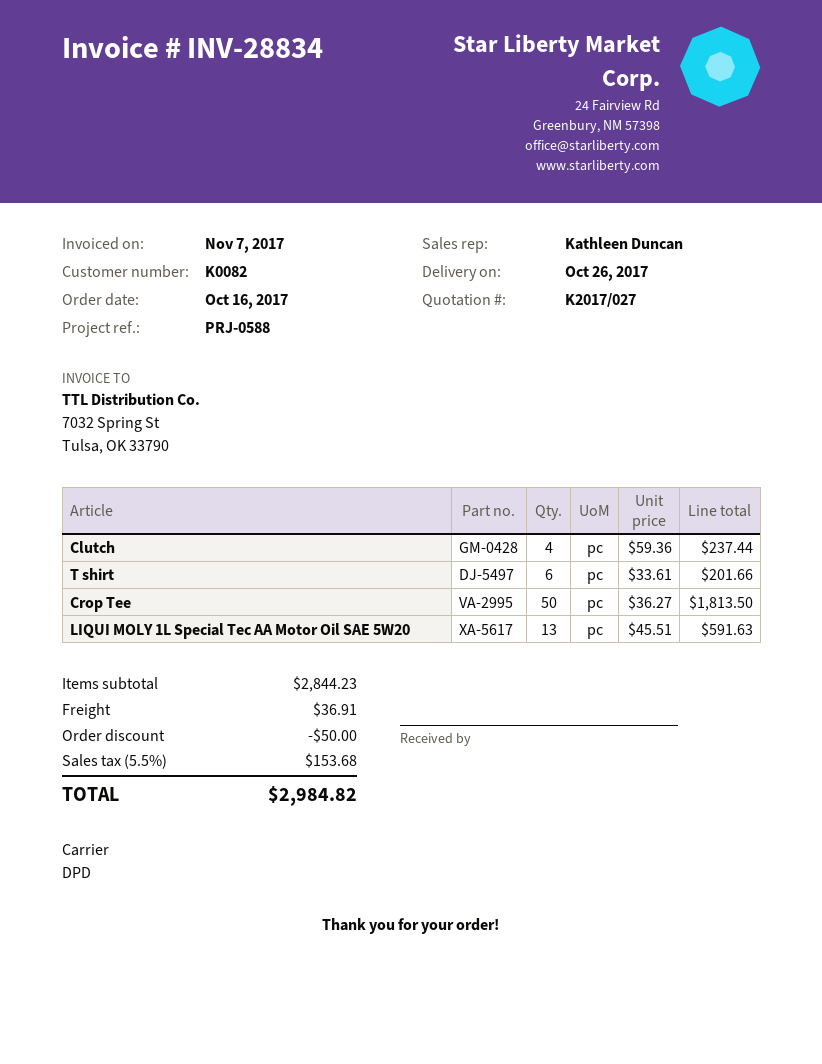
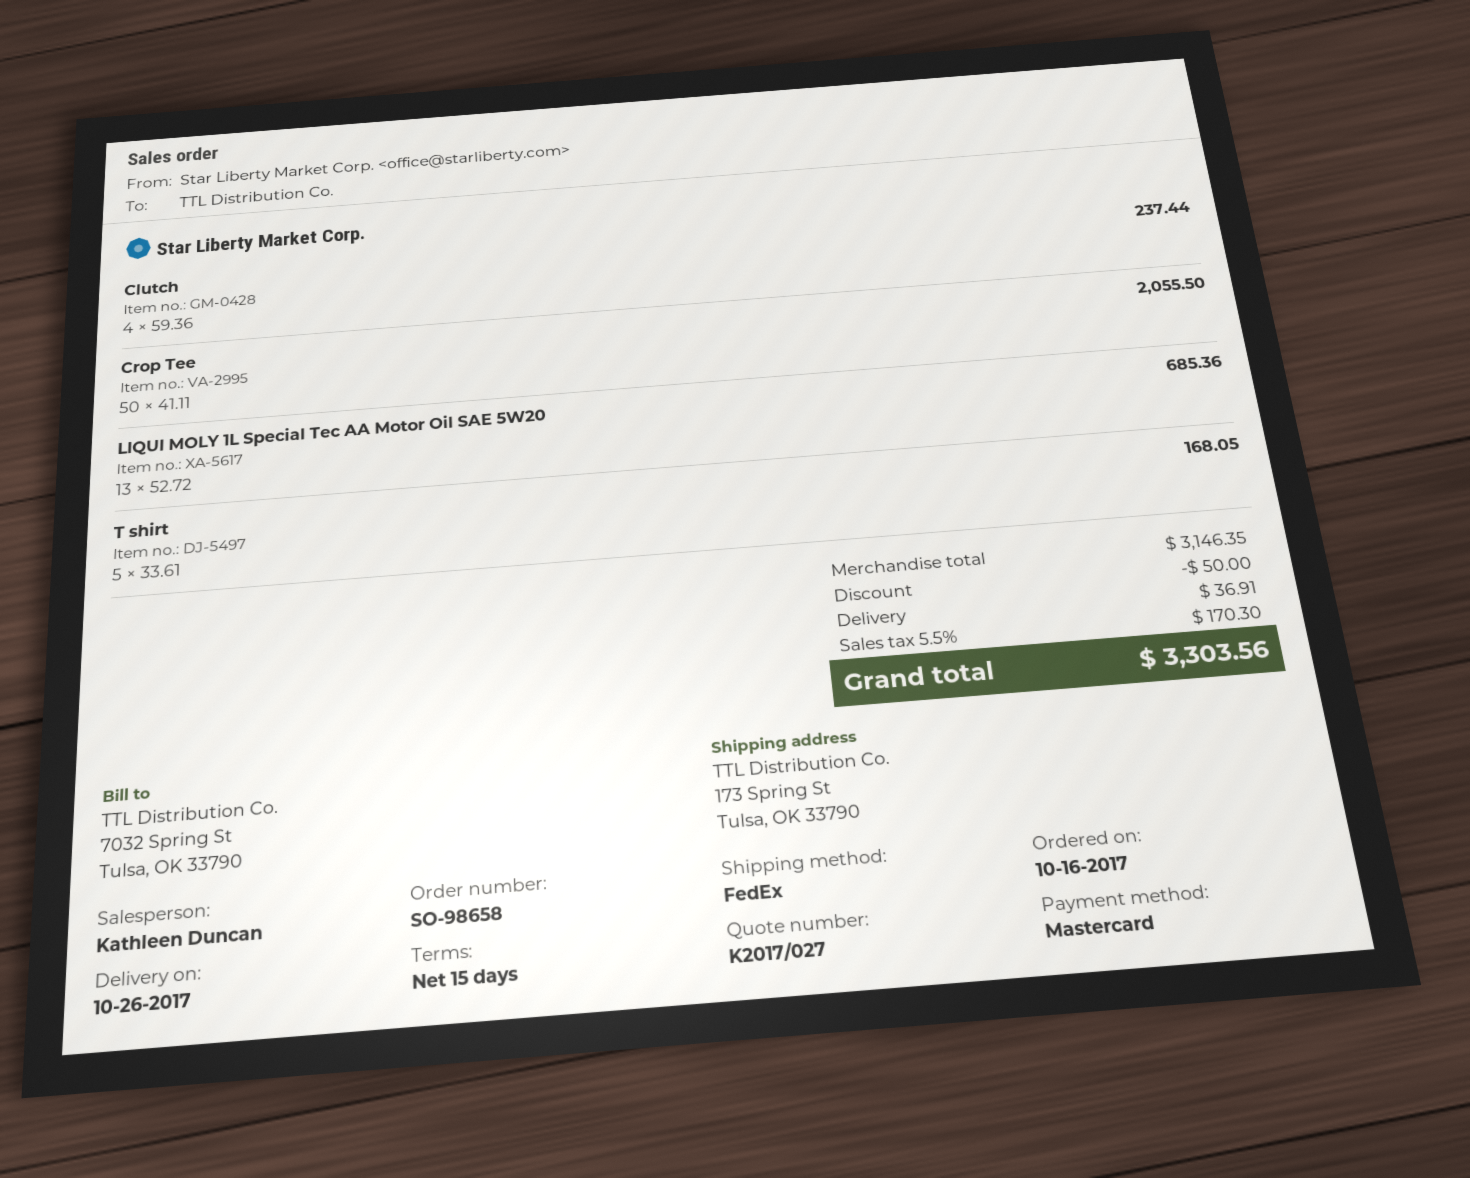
shipping method: DPD -> FedEx
T shirt: 6 x 33.61 = 201.66 -> 5 x 33.61 = 168.05
Crop Tee: 50 x 36.27 = 1813.50 -> 50 x 41.11 = 2055.50
LIQUI MOLY 1L Special Tec AA Motor Oil SAE 5W20: 13 x 45.51 = 591.63 -> 13 x 52.72 = 685.36
subtotal: 2844.23 -> 3146.35
tax: 5.5% = 153.68 -> 5.5% = 170.30
total: 2984.82 -> 3303.56

